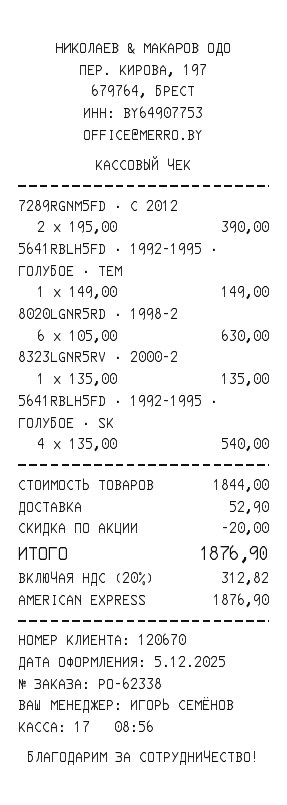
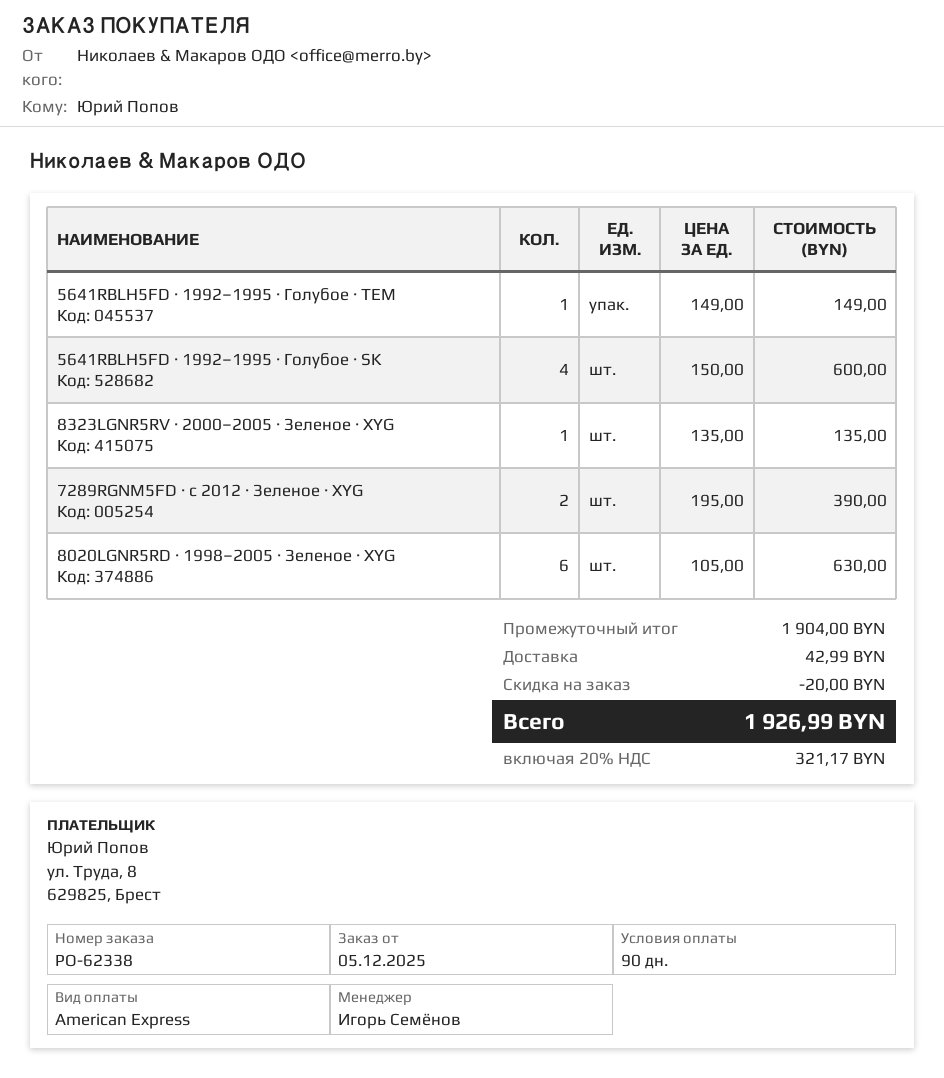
5641RBLH5FD · 1992–1995 · ГОЛУБОЕ · SK: 4 x 135.00 = 540.00 -> 4 x 150.00 = 600.00
subtotal: 1844.00 -> 1904.00
shipping: 52.90 -> 42.99
tax: 20% = 312.82 -> 20% = 321.17
total: 1876.90 -> 1926.99

